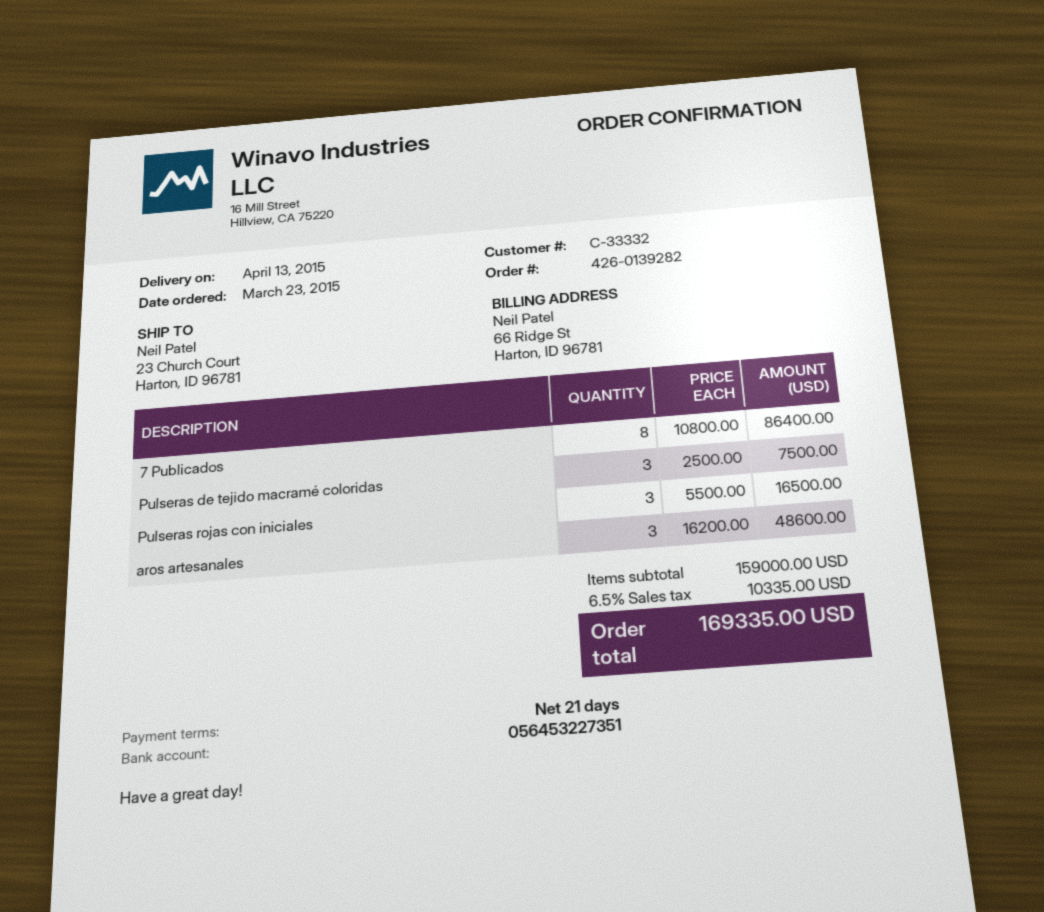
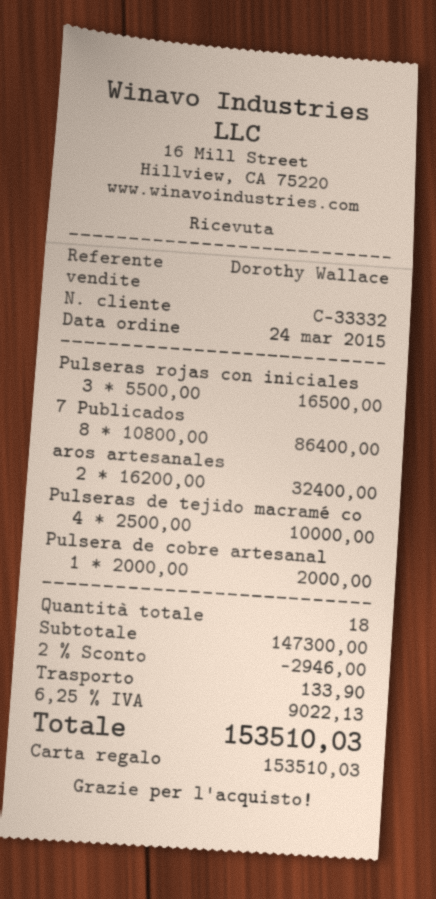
order date: 2015-03-23 -> 2015-03-24
Pulseras de tejido macramé coloridas: 3 x 2500.00 = 7500.00 -> 4 x 2500.00 = 10000.00
aros artesanales: 3 x 16200.00 = 48600.00 -> 2 x 16200.00 = 32400.00
Pulsera de cobre artesanal: none -> 1 x 2000.00 = 2000.00
subtotal: 159000.00 -> 147300.00
discount: none -> 2% = 2946.00
shipping: none -> 133.90
tax: 6.5% = 10335.00 -> 6.25% = 9022.13
total: 169335.00 -> 153510.03

